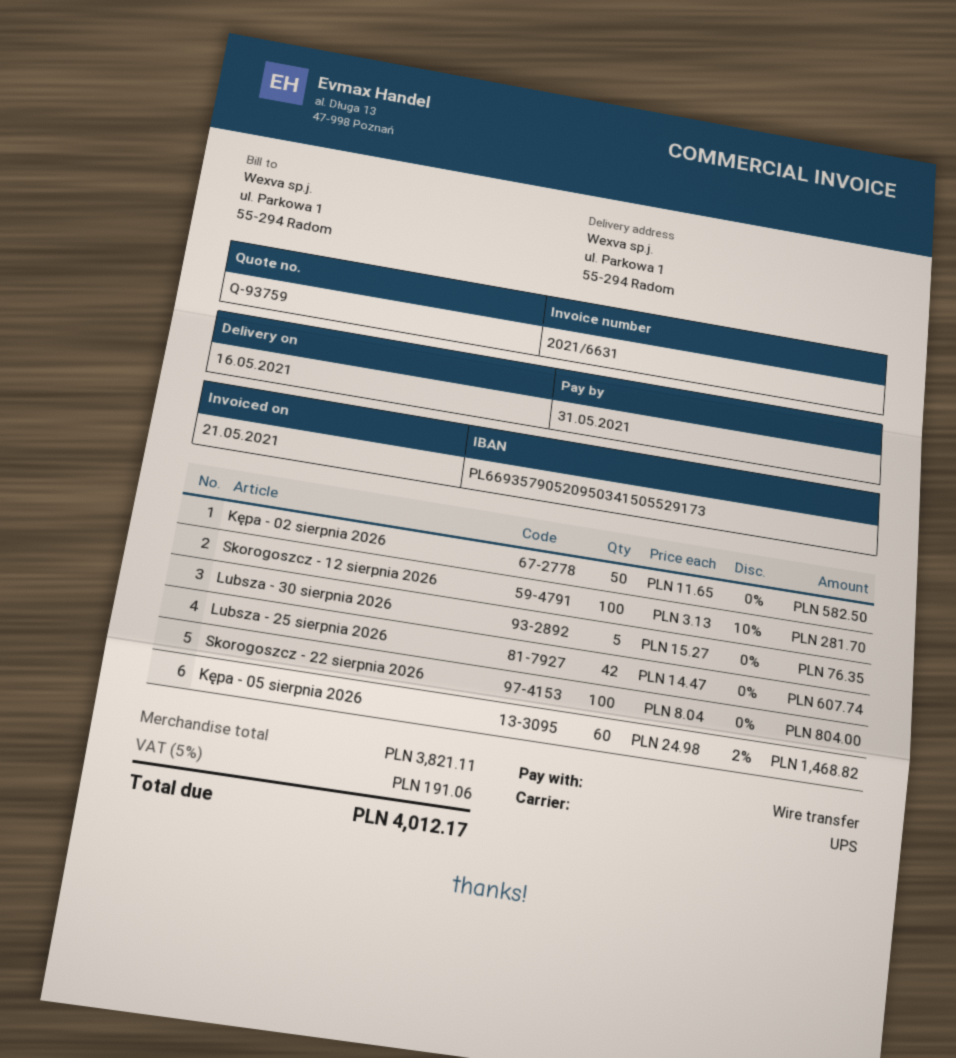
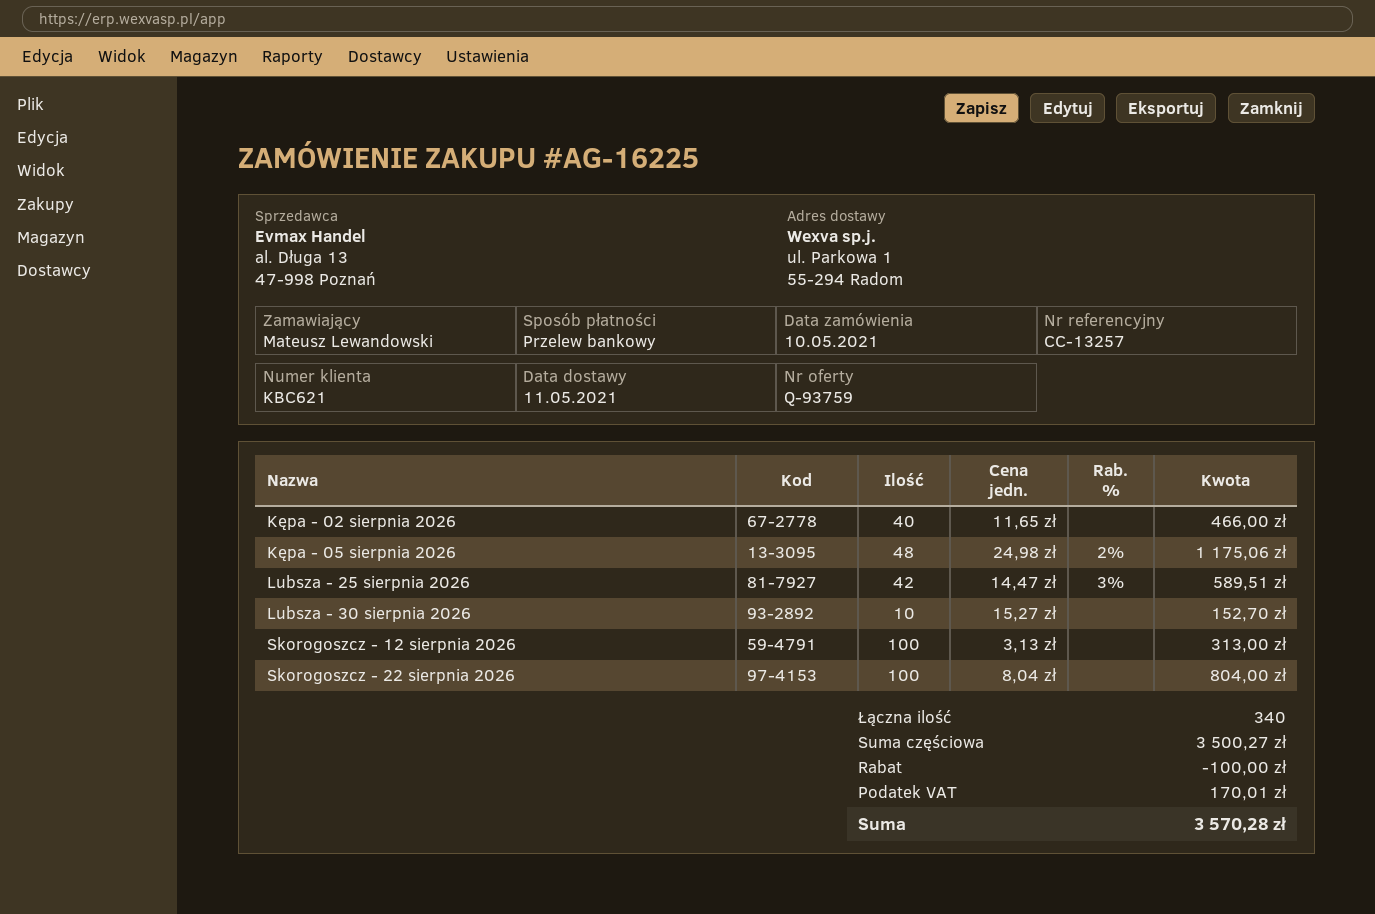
delivery date: 2021-05-16 -> 2021-05-11
Kępa - 02 sierpnia 2026: 50 x 11.65 = 582.50 -> 40 x 11.65 = 466.00
Skorogoszcz - 12 sierpnia 2026: 100 x 3.13 - 10% = 281.70 -> 100 x 3.13 = 313.00
Lubsza - 30 sierpnia 2026: 5 x 15.27 = 76.35 -> 10 x 15.27 = 152.70
Lubsza - 25 sierpnia 2026: 42 x 14.47 = 607.74 -> 42 x 14.47 - 3% = 589.51
Kępa - 05 sierpnia 2026: 60 x 24.98 - 2% = 1468.82 -> 48 x 24.98 - 2% = 1175.06
subtotal: 3821.11 -> 3500.27
discount: none -> 100.00
tax: 191.06 -> 170.01
total: 4012.17 -> 3570.28

